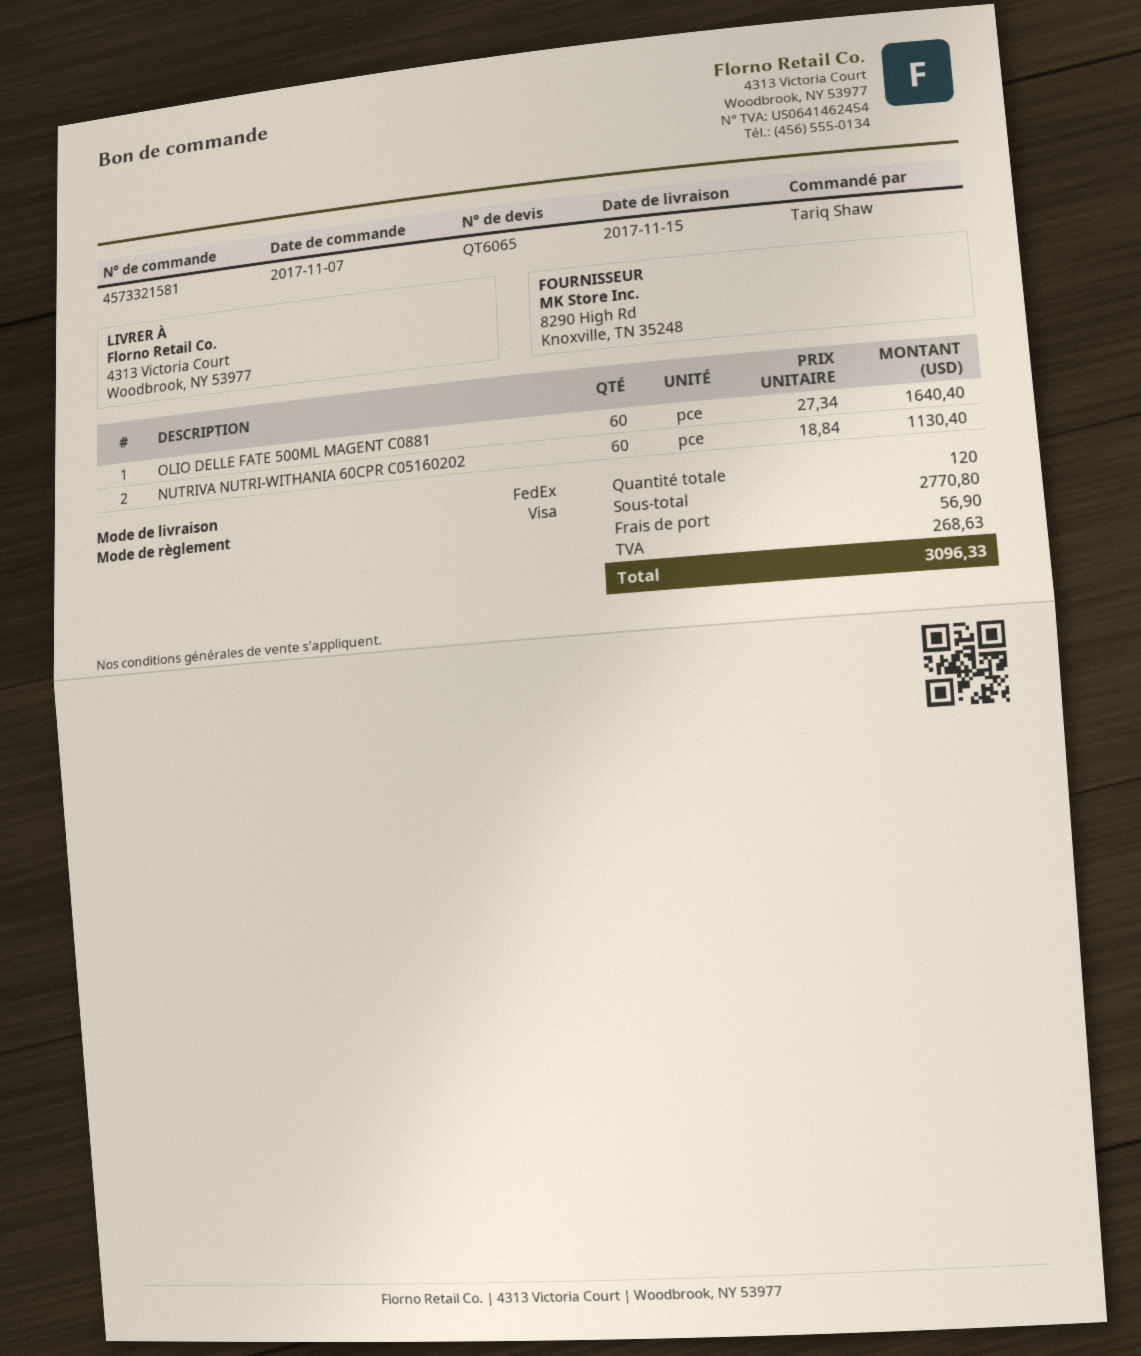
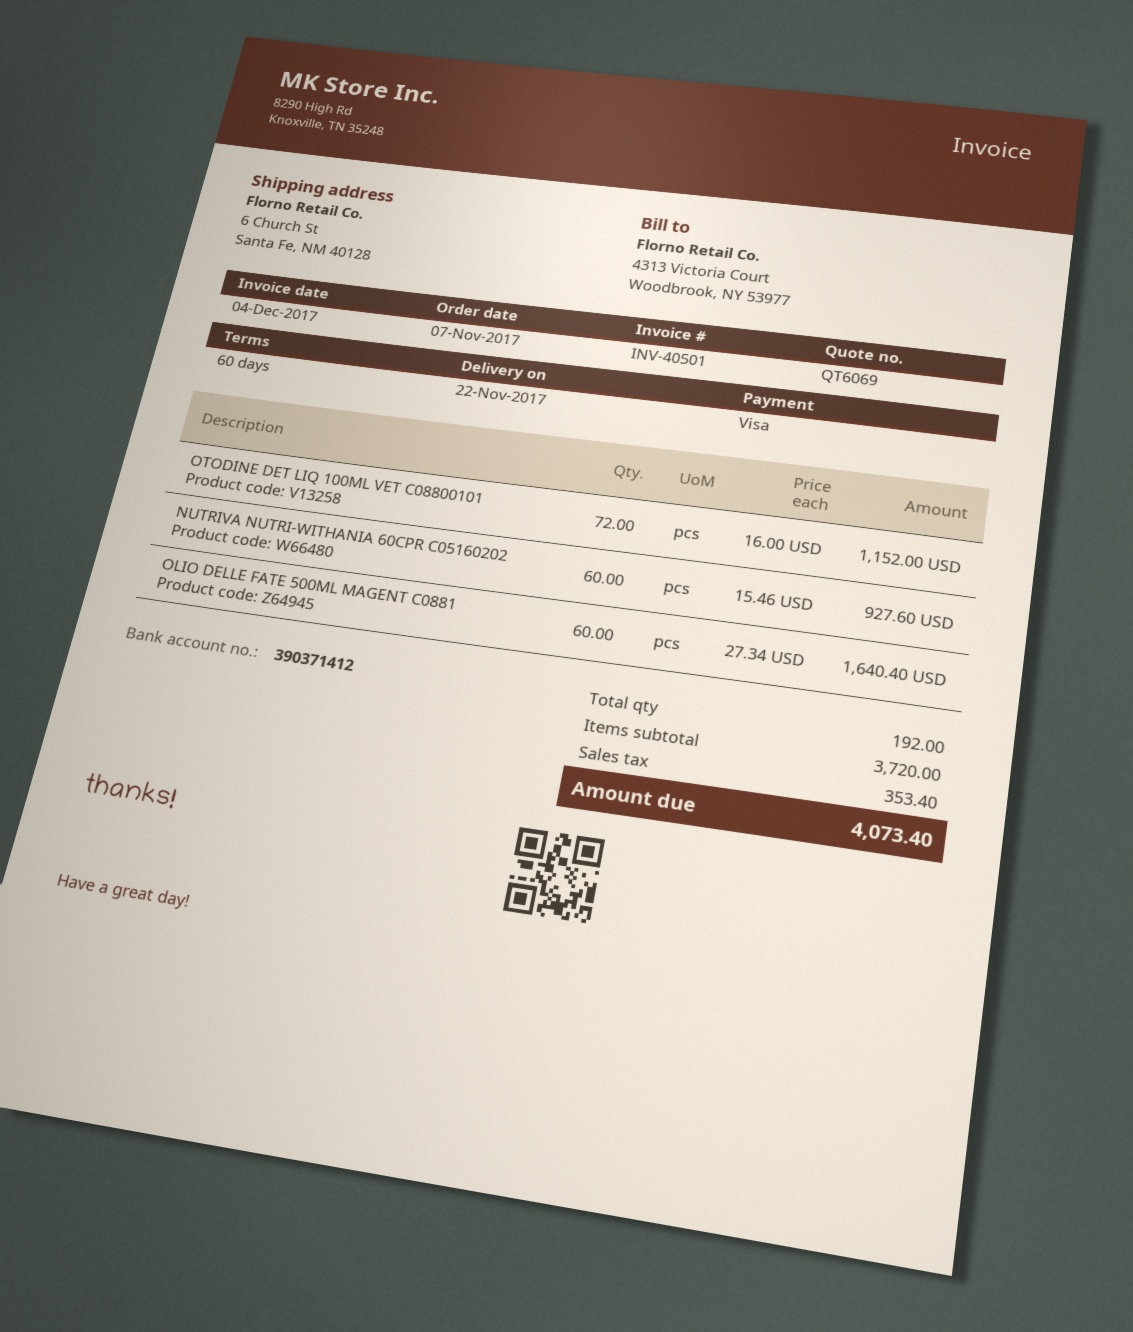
quote number: QT6065 -> QT6069
delivery date: 2017-11-15 -> 2017-11-22
ship to: 4313 Victoria Court, Woodbrook, NY 53977 -> 6 Church St, Santa Fe, NM 40128
NUTRIVA NUTRI-WITHANIA 60CPR C05160202: 60 x 18.84 = 1130.40 -> 60 x 15.46 = 927.60
OTODINE DET LIQ 100ML VET C08800101: none -> 72 x 16.00 = 1152.00
total quantity: 120 -> 192
subtotal: 2770.80 -> 3720.00
shipping: 56.90 -> none
tax: 268.63 -> 353.40
total: 3096.33 -> 4073.40

